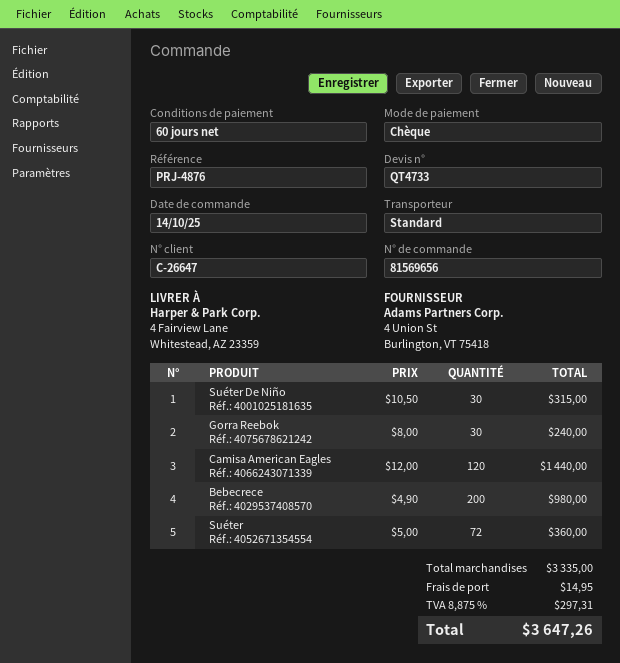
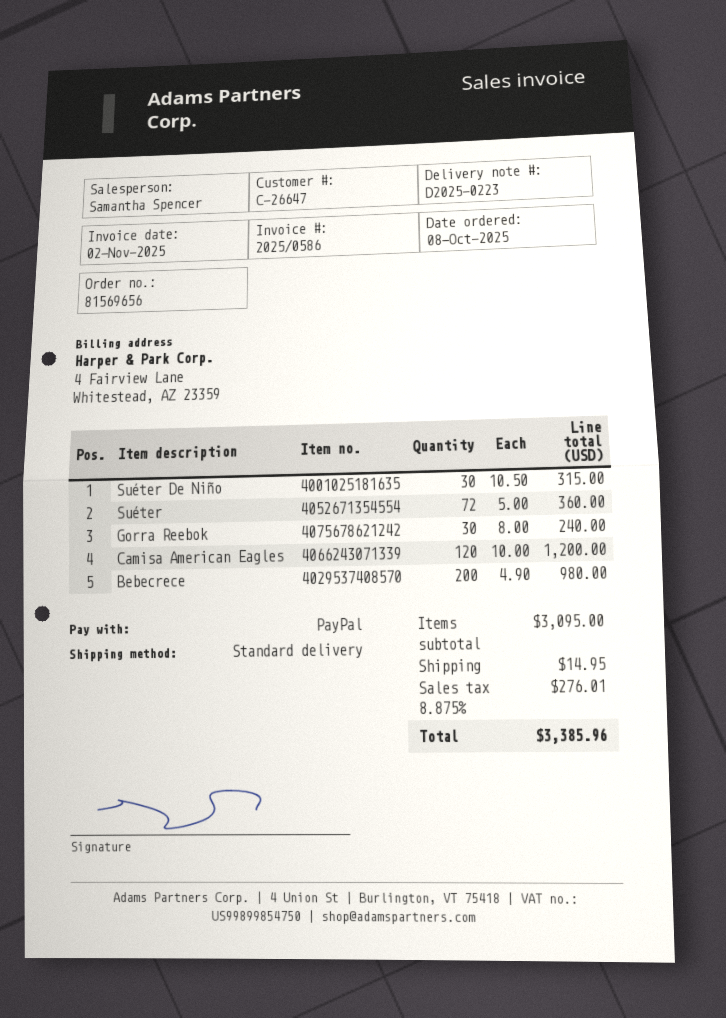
order date: 2025-10-14 -> 2025-10-08
payment method: cheque -> PayPal
Camisa American Eagles: 120 x 12.00 = 1440.00 -> 120 x 10.00 = 1200.00
subtotal: 3335.00 -> 3095.00
tax: 8.875% = 297.31 -> 8.875% = 276.01
total: 3647.26 -> 3385.96

